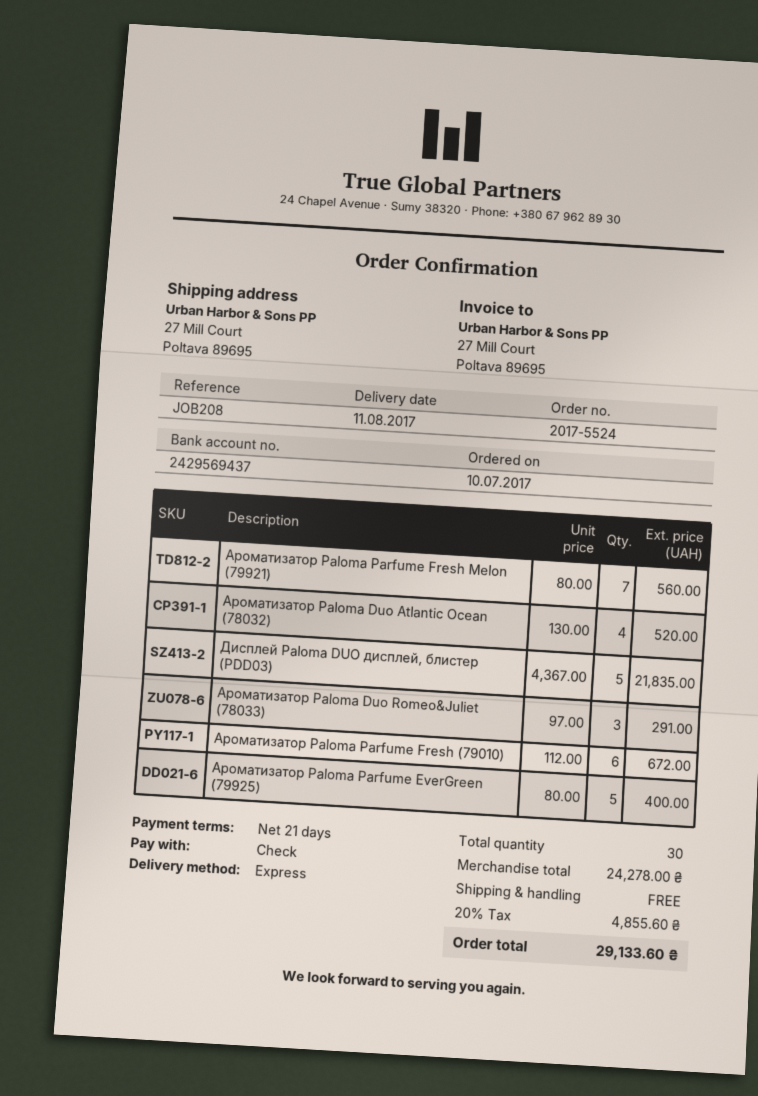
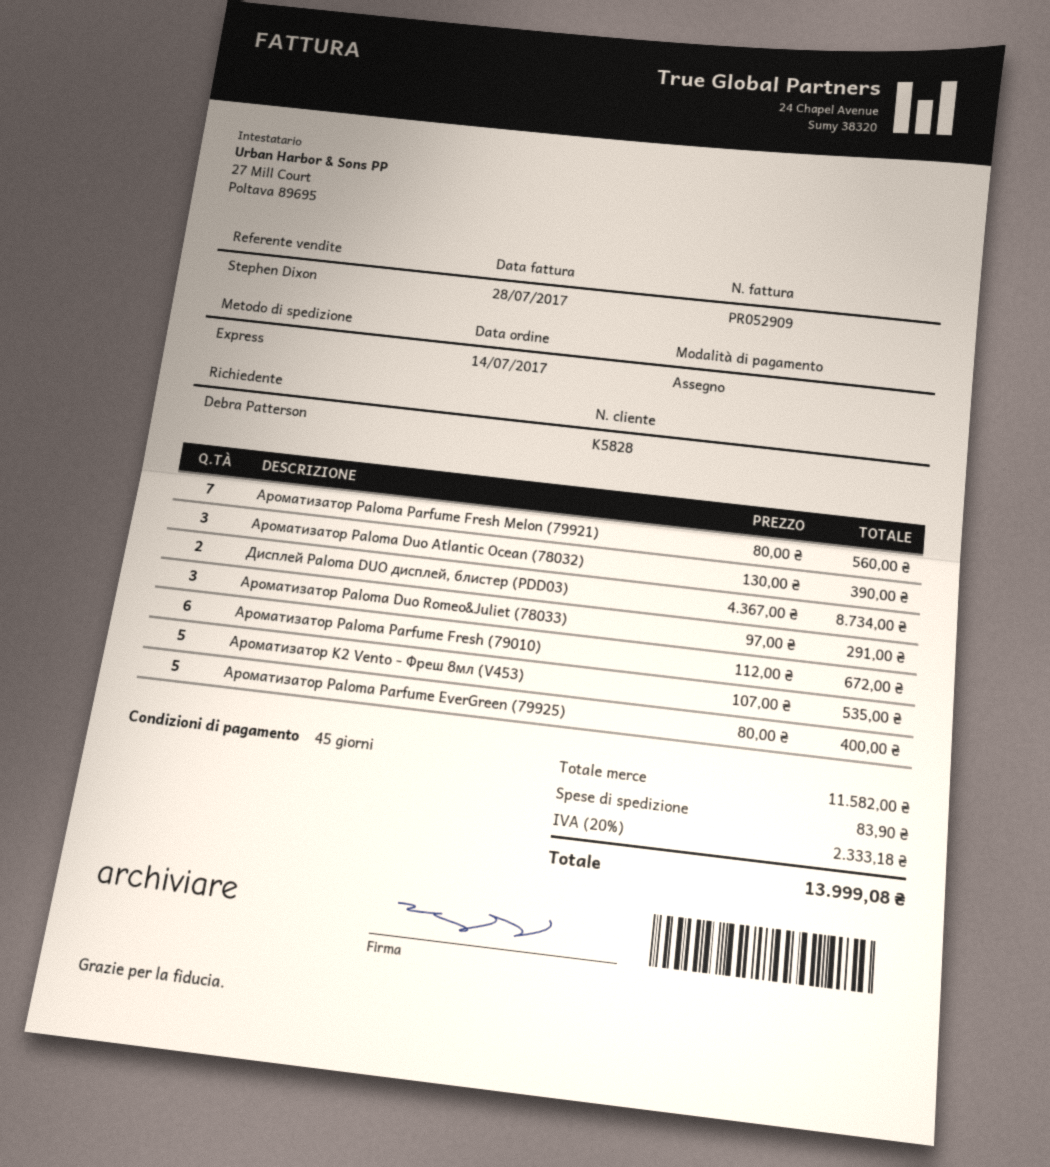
order date: 2017-07-10 -> 2017-07-14
payment terms: 21 days -> 45 days
Ароматизатор Paloma Duo Atlantic Ocean (78032): 4 x 130.00 = 520.00 -> 3 x 130.00 = 390.00
Дисплей Paloma DUO дисплей, блистер (PDD03): 5 x 4367.00 = 21835.00 -> 2 x 4367.00 = 8734.00
Ароматизатор K2 Vento - Фреш 8мл (V453): none -> 5 x 107.00 = 535.00
subtotal: 24278.00 -> 11582.00
shipping: 0.00 -> 83.90
tax: 20% = 4855.60 -> 20% = 2333.18
total: 29133.60 -> 13999.08

